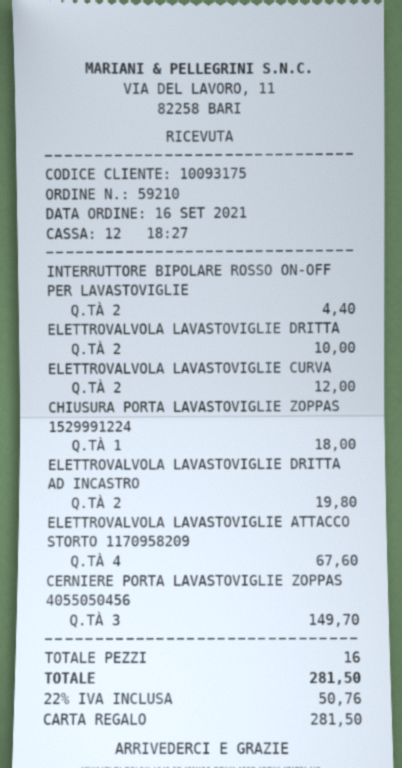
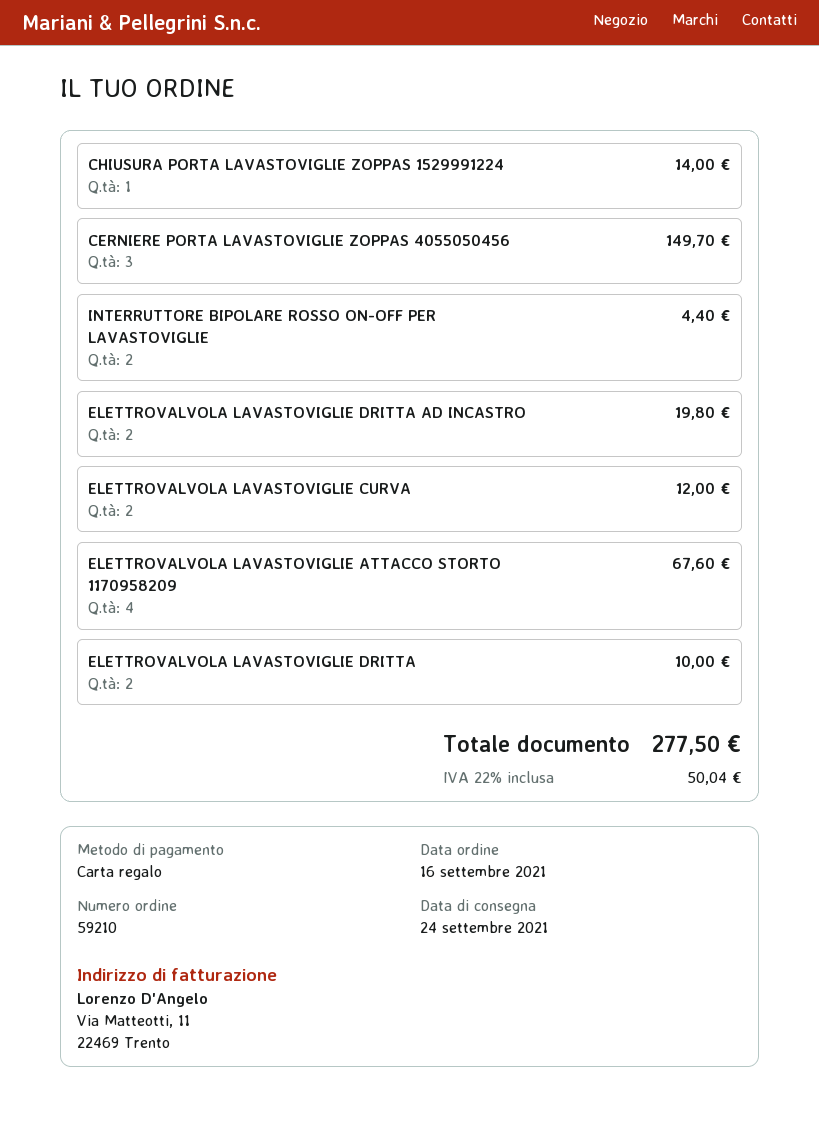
CHIUSURA PORTA LAVASTOVIGLIE ZOPPAS 1529991224: 1 for 18.00 -> 1 for 14.00
tax: 22% = 50.76 -> 22% = 50.04
total: 281.50 -> 277.50

